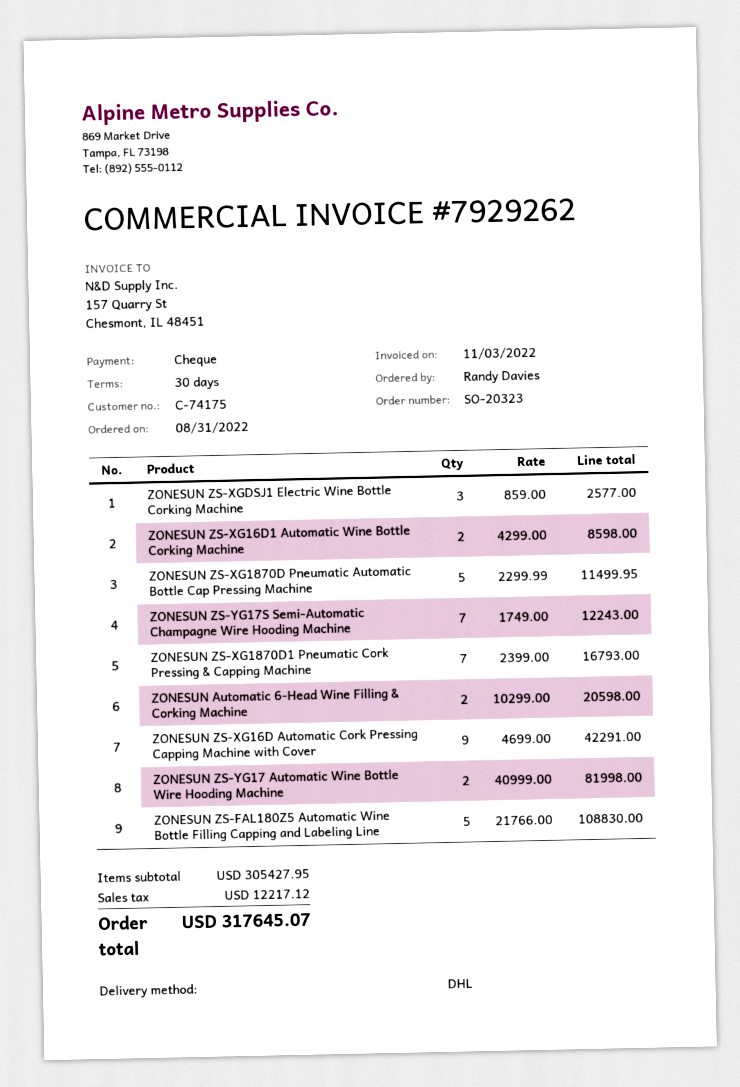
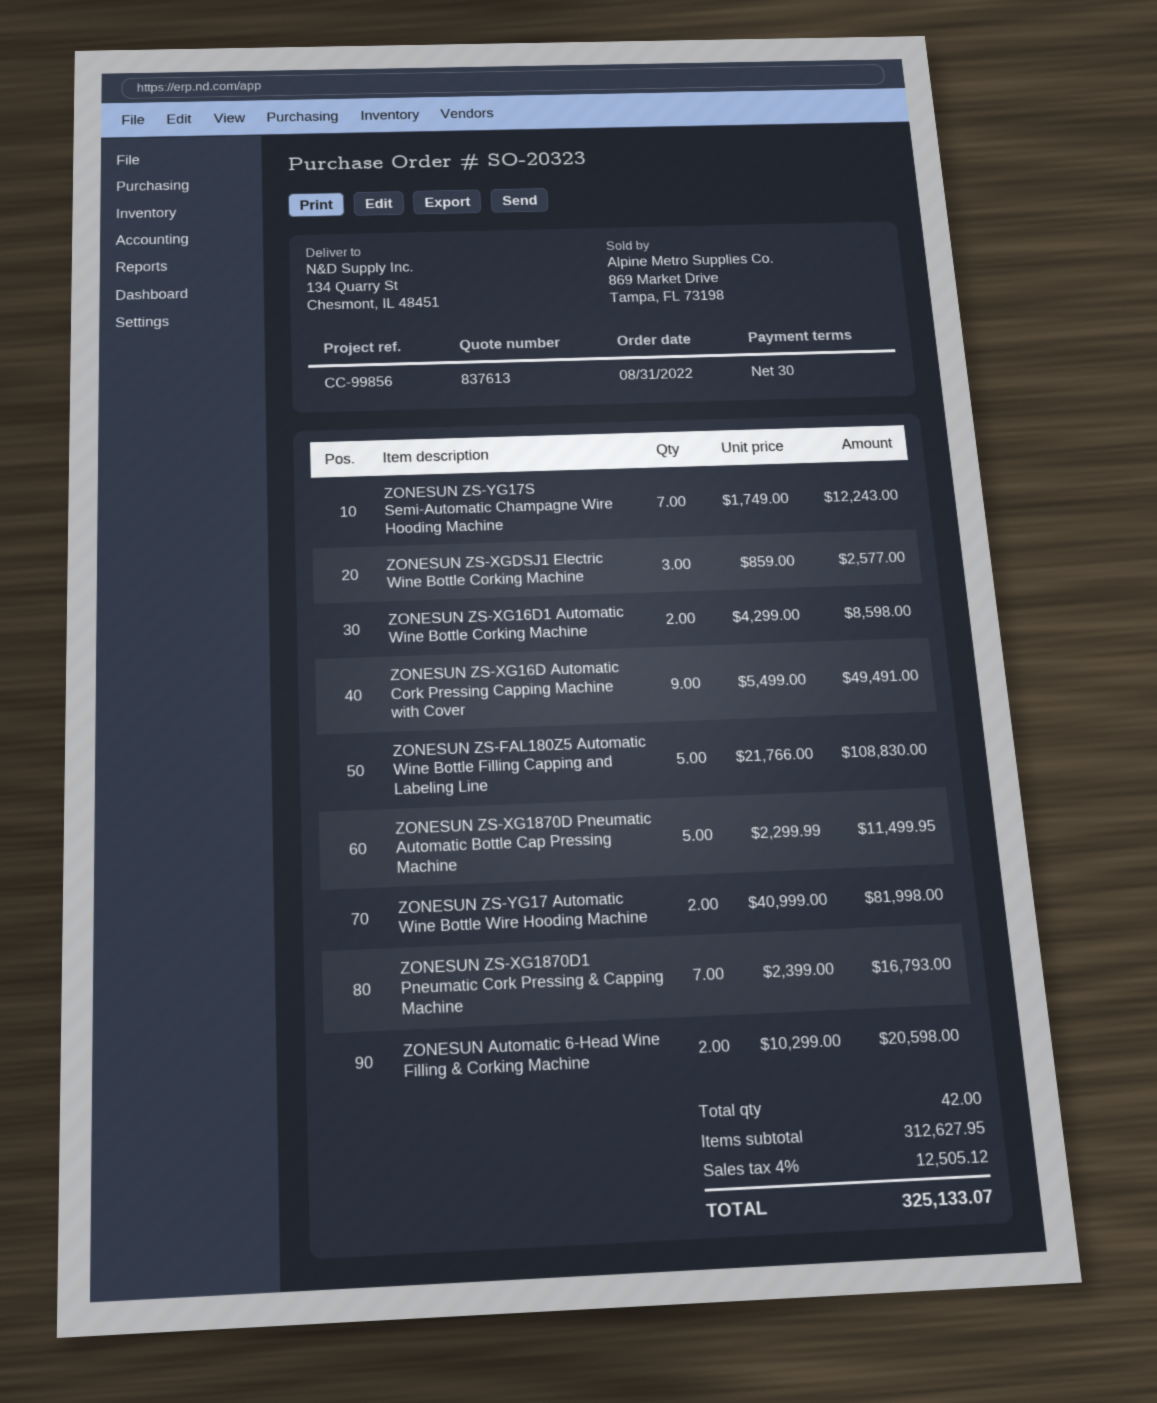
ZONESUN ZS-XG16D Automatic Cork Pressing Capping Machine with Cover: 9 x 4699.00 = 42291.00 -> 9 x 5499.00 = 49491.00
subtotal: 305427.95 -> 312627.95
tax: 12217.12 -> 12505.12
total: 317645.07 -> 325133.07

